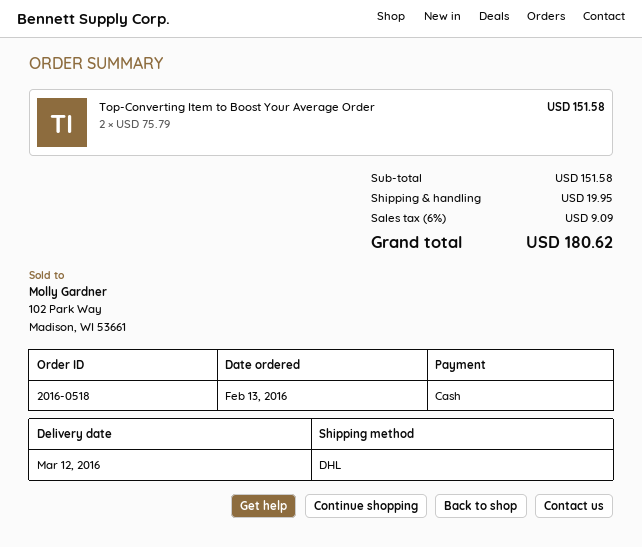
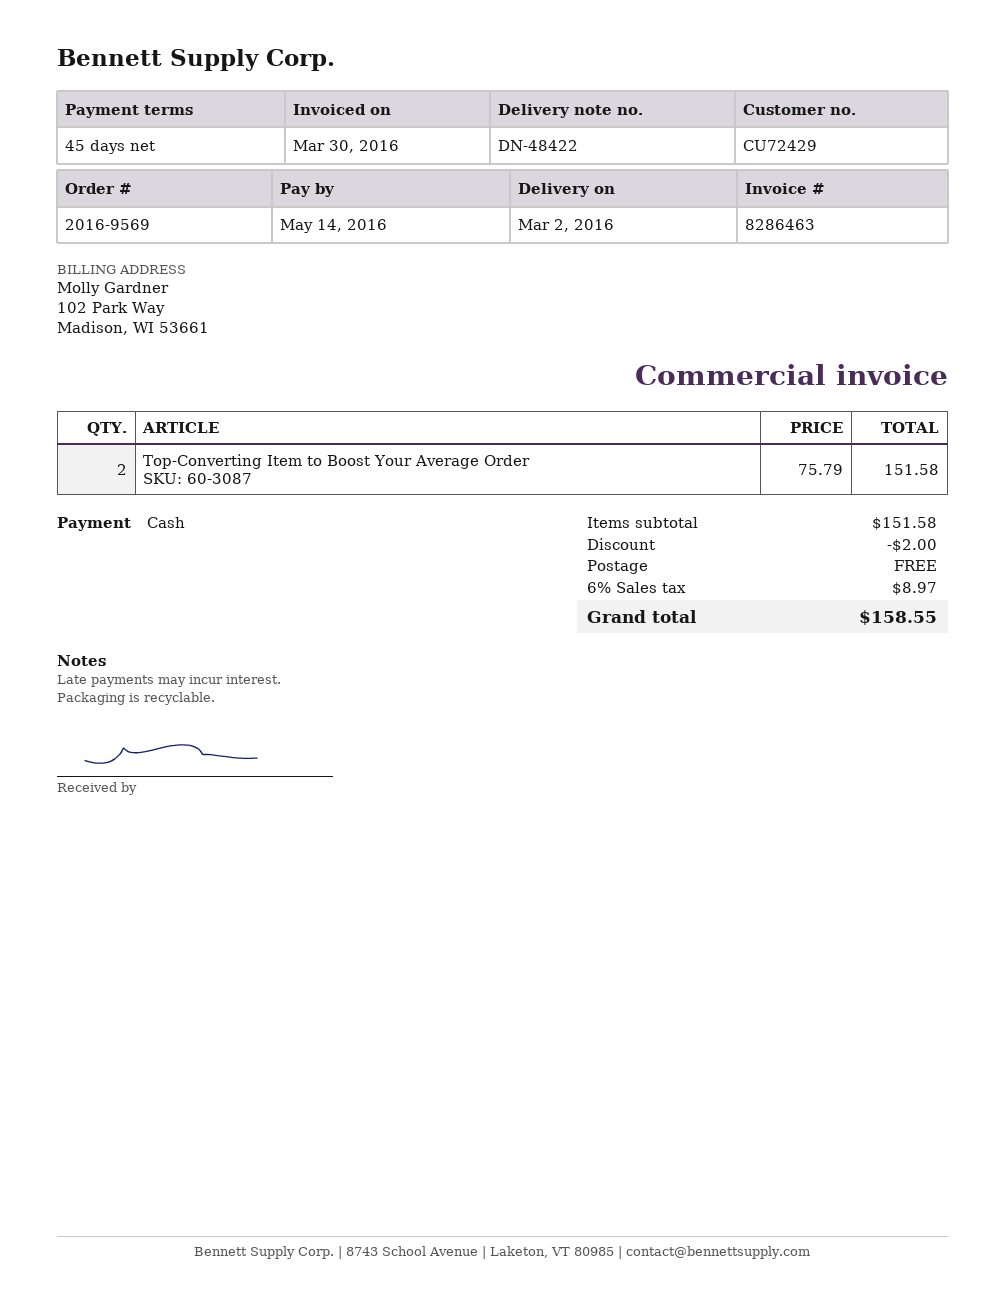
order number: 2016-0518 -> 2016-9569
delivery date: 2016-03-12 -> 2016-03-02
discount: none -> 2.00
shipping: 19.95 -> 0.00
tax: 6% = 9.09 -> 6% = 8.97
total: 180.62 -> 158.55

